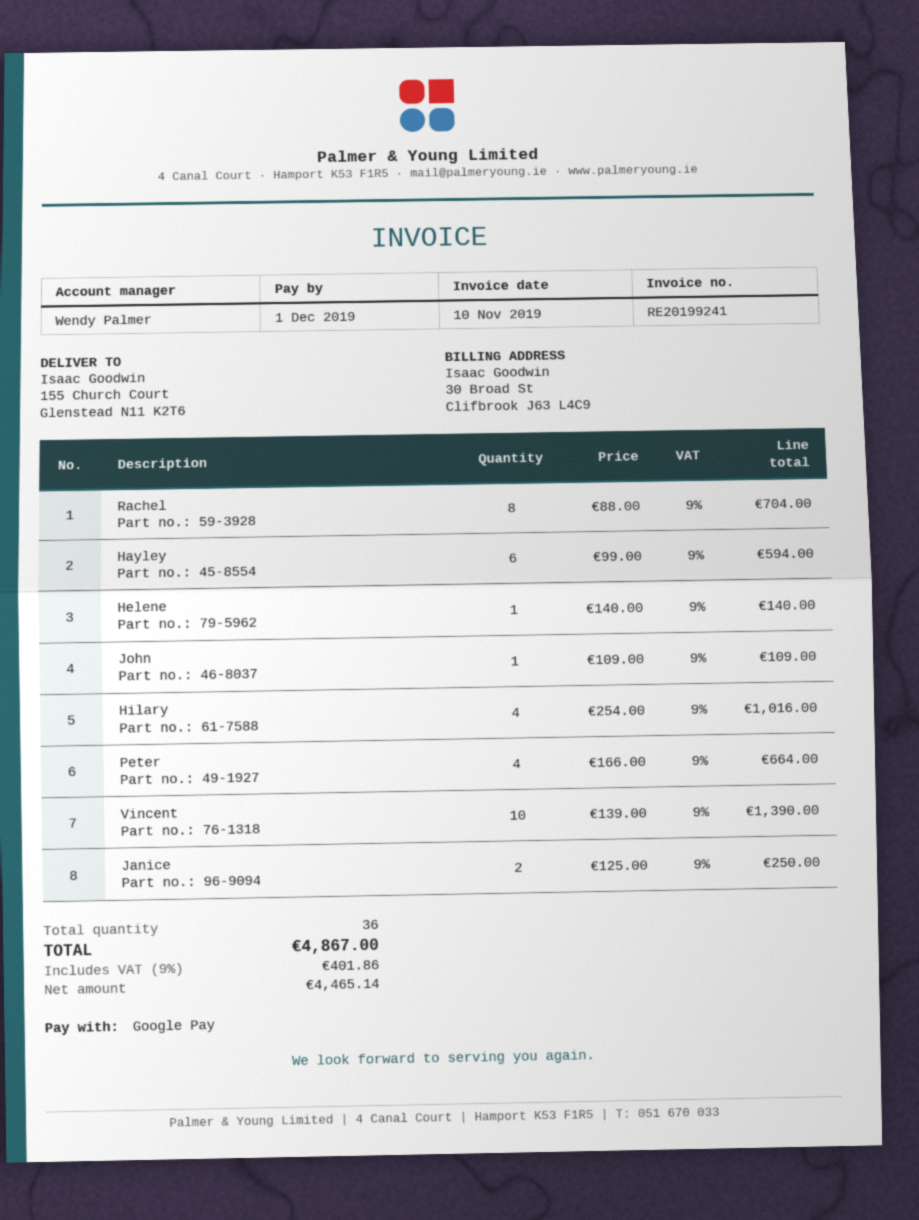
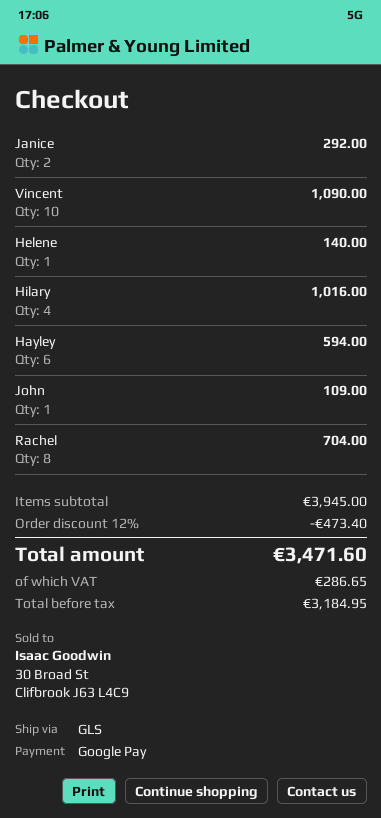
Peter: 4 for 664.00 -> none
Vincent: 10 for 1390.00 -> 10 for 1090.00
Janice: 2 for 250.00 -> 2 for 292.00
discount: none -> 12% = 473.40
net: 4465.14 -> 3184.95
tax: 401.86 -> 286.65
total: 4867.00 -> 3471.60

